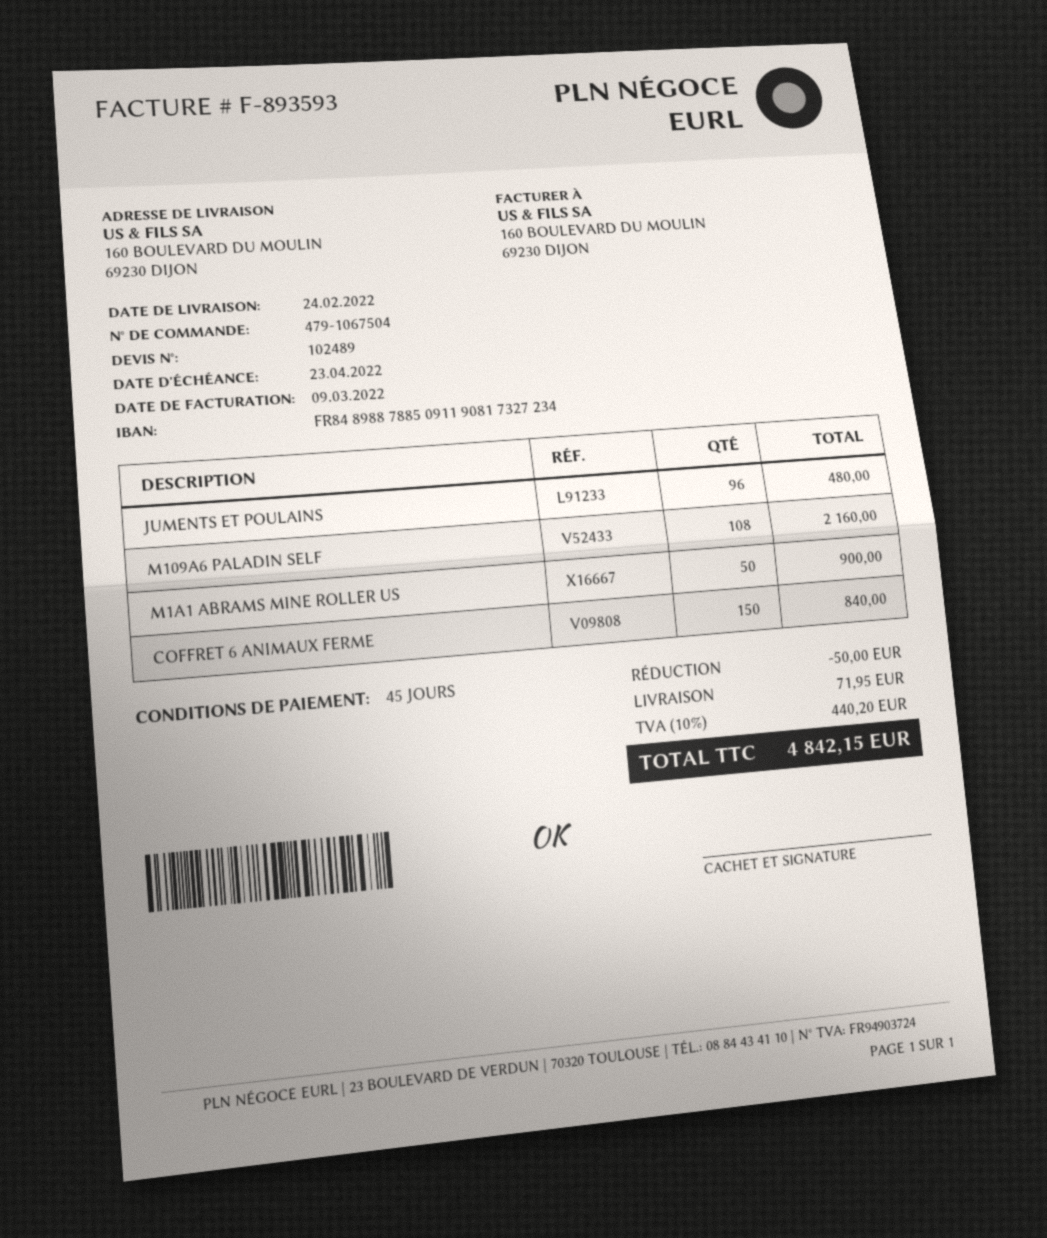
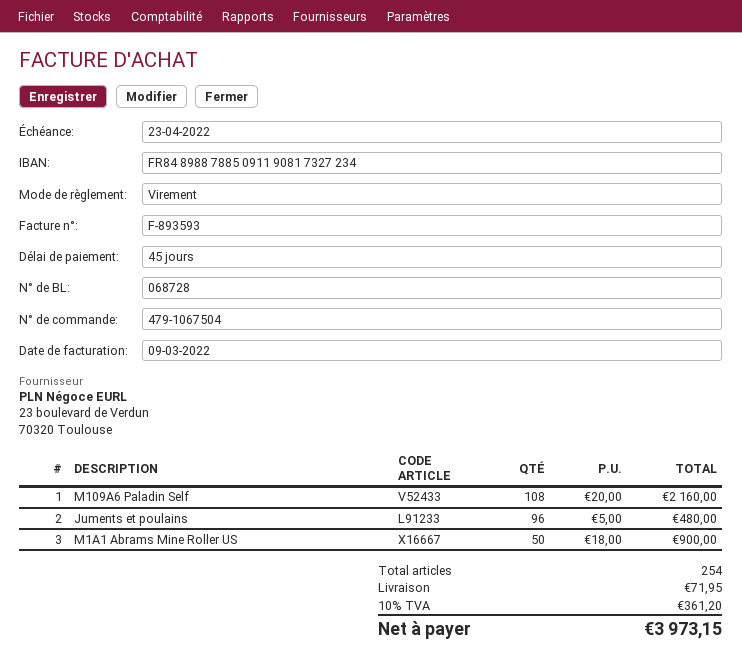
COFFRET 6 ANIMAUX FERME: 150 for 840.00 -> none
discount: 50.00 -> none
tax: 10% = 440.20 -> 10% = 361.20
total: 4842.15 -> 3973.15

